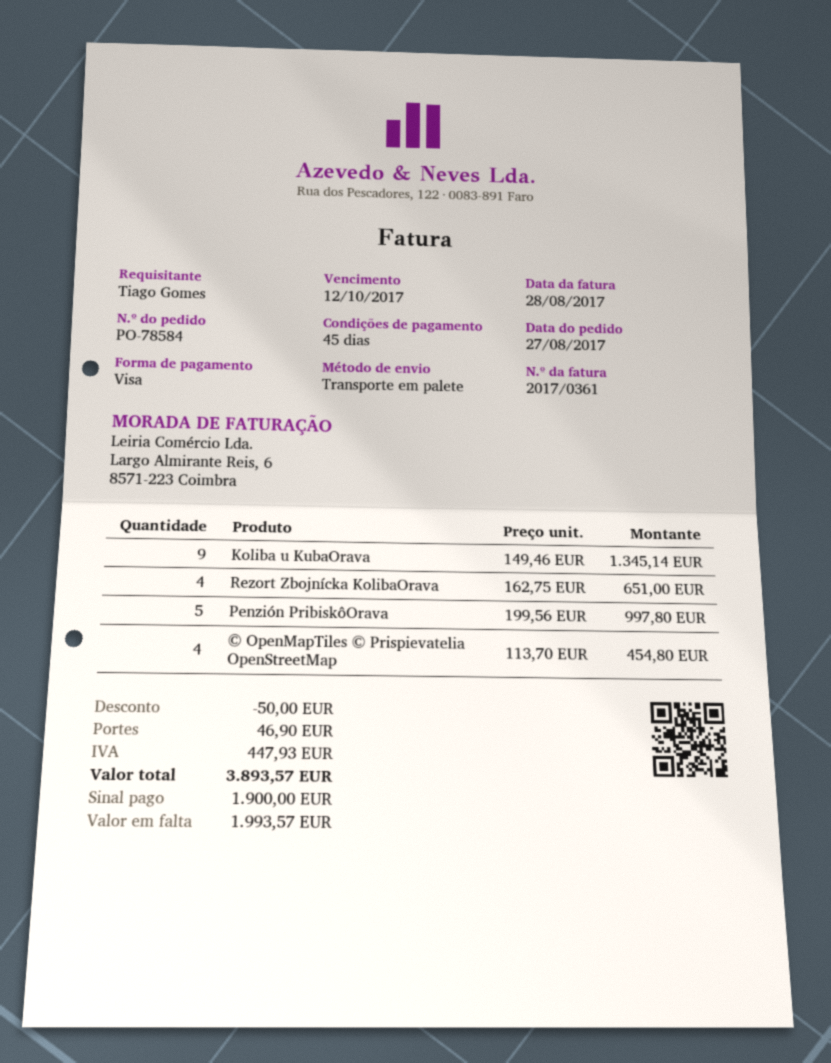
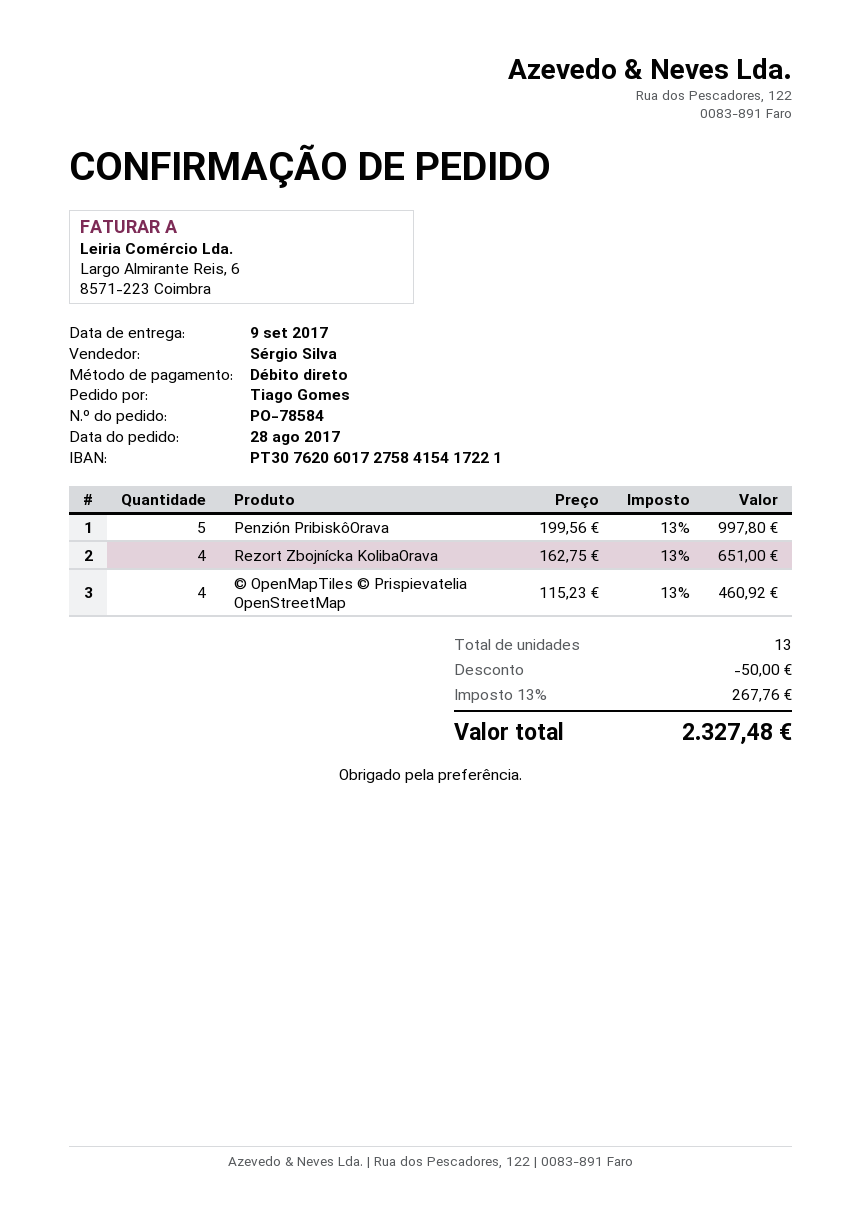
order date: 2017-08-27 -> 2017-08-28
payment method: Visa -> direct debit
Koliba u KubaOrava: 9 x 149.46 = 1345.14 -> none
© OpenMapTiles © Prispievatelia OpenStreetMap: 4 x 113.70 = 454.80 -> 4 x 115.23 = 460.92
shipping: 46.90 -> none
tax: 447.93 -> 267.76
total: 3893.57 -> 2327.48

